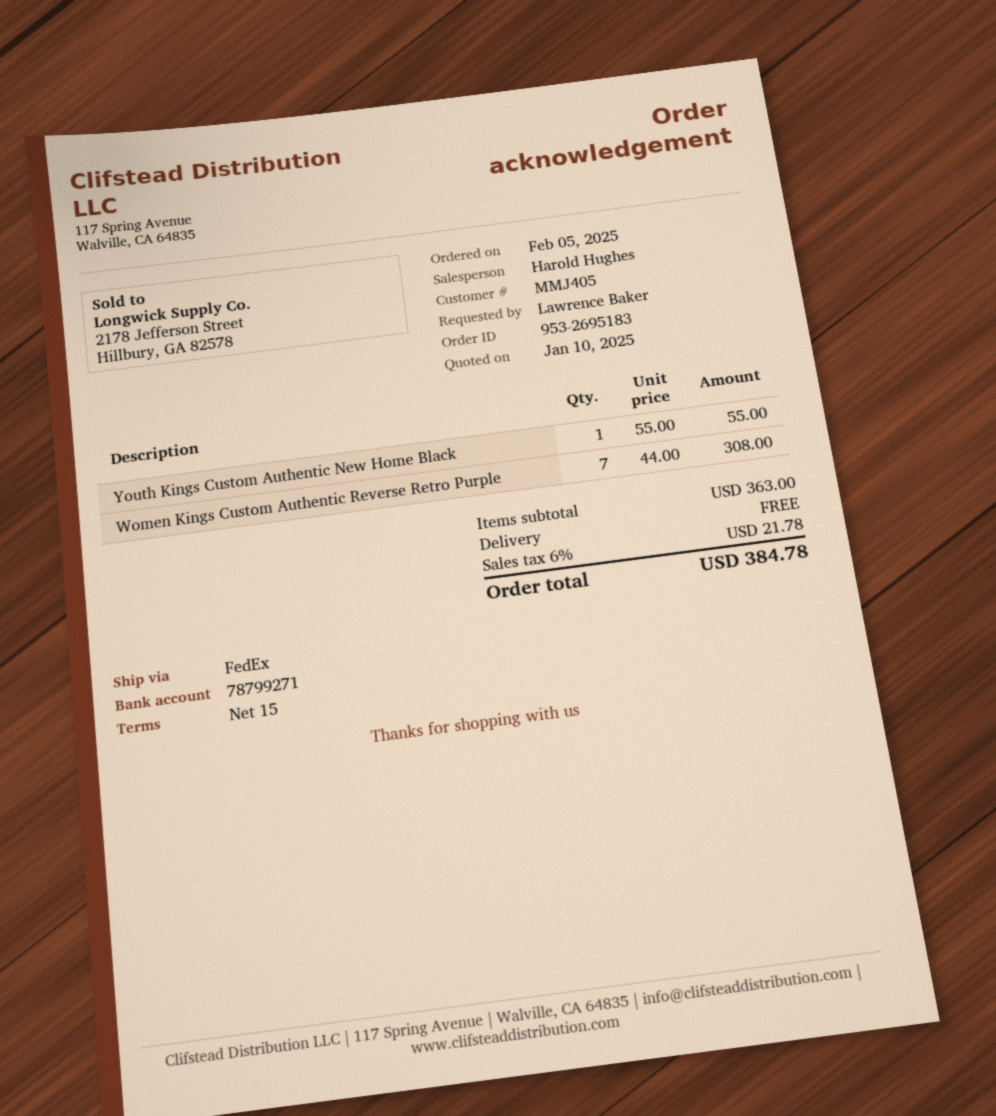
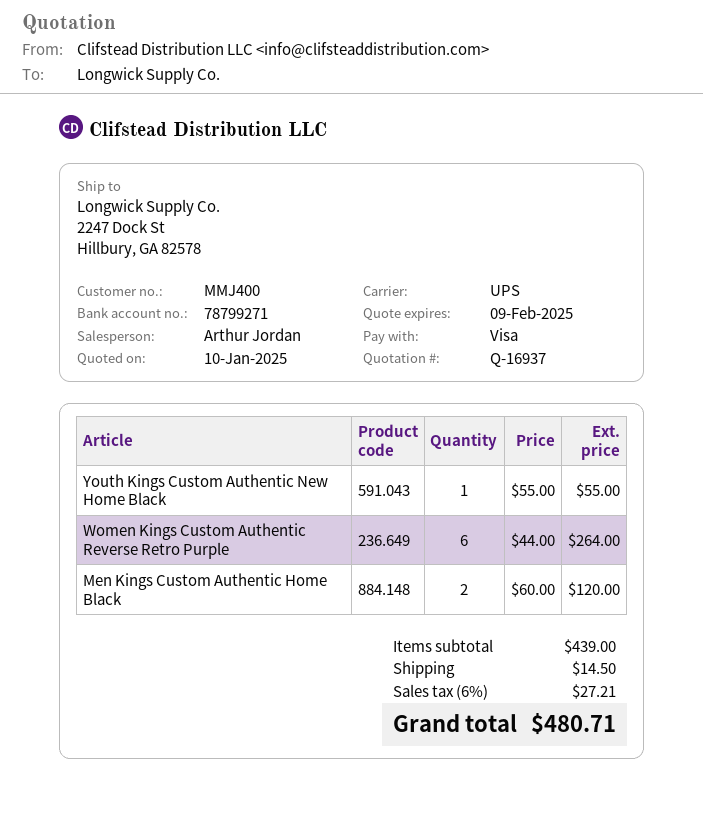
customer number: MMJ405 -> MMJ400
sales rep: Harold Hughes -> Arthur Jordan
shipping method: FedEx -> UPS
Women Kings Custom Authentic Reverse Retro Purple: 7 x 44.00 = 308.00 -> 6 x 44.00 = 264.00
Men Kings Custom Authentic Home Black: none -> 2 x 60.00 = 120.00
subtotal: 363.00 -> 439.00
shipping: 0.00 -> 14.50
tax: 6% = 21.78 -> 6% = 27.21
total: 384.78 -> 480.71

